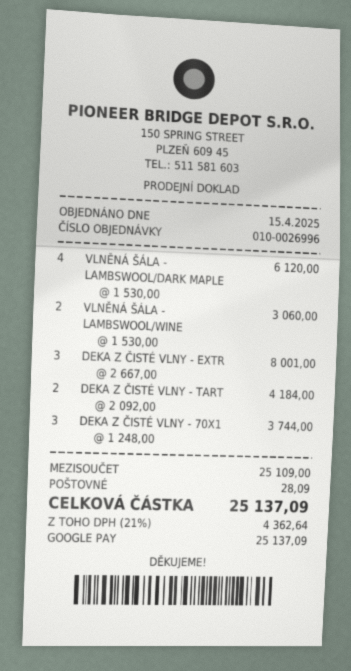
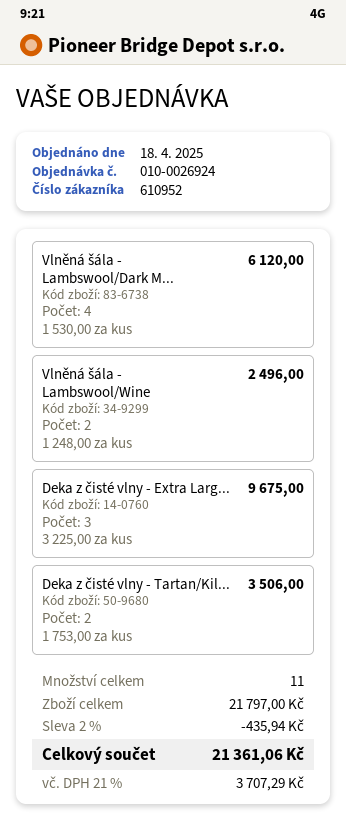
order number: 010-0026996 -> 010-0026924
order date: 2025-04-15 -> 2025-04-18
VLNĚNÁ ŠÁLA - LAMBSWOOL/WINE: 2 x 1530.00 = 3060.00 -> 2 x 1248.00 = 2496.00
DEKA Z ČISTÉ VLNY - EXTR: 3 x 2667.00 = 8001.00 -> 3 x 3225.00 = 9675.00
DEKA Z ČISTÉ VLNY - TART: 2 x 2092.00 = 4184.00 -> 2 x 1753.00 = 3506.00
DEKA Z ČISTÉ VLNY - 70X1: 3 x 1248.00 = 3744.00 -> none
subtotal: 25109.00 -> 21797.00
discount: none -> 2% = 435.94
shipping: 28.09 -> none
tax: 21% = 4362.64 -> 21% = 3707.29
total: 25137.09 -> 21361.06

